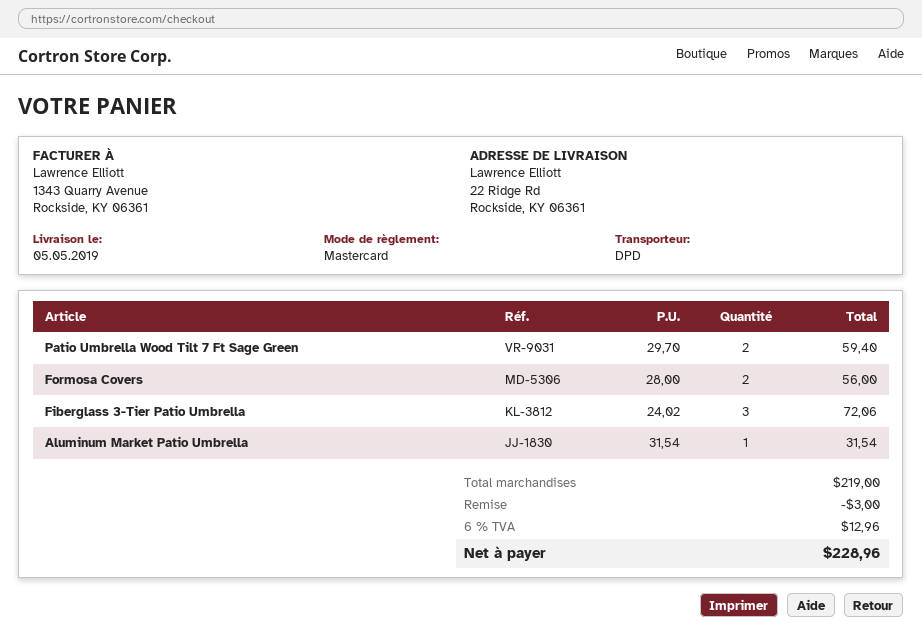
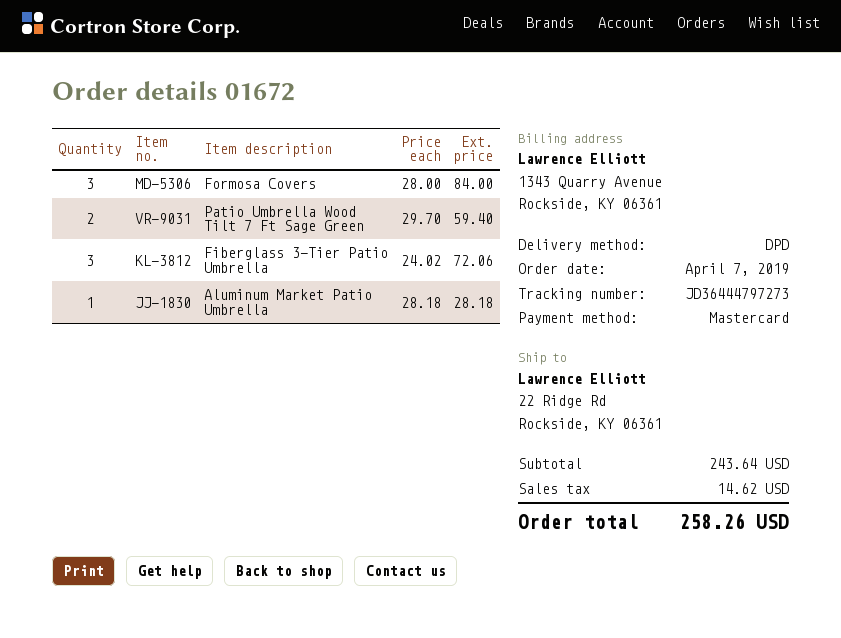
Formosa Covers: 2 x 28.00 = 56.00 -> 3 x 28.00 = 84.00
Aluminum Market Patio Umbrella: 1 x 31.54 = 31.54 -> 1 x 28.18 = 28.18
subtotal: 219.00 -> 243.64
discount: 3.00 -> none
tax: 12.96 -> 14.62
total: 228.96 -> 258.26

